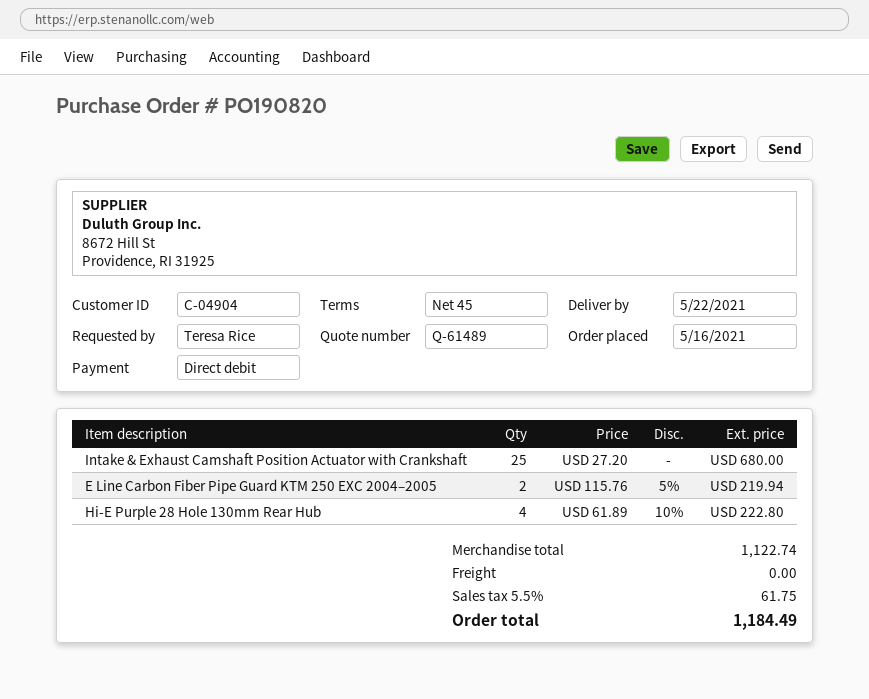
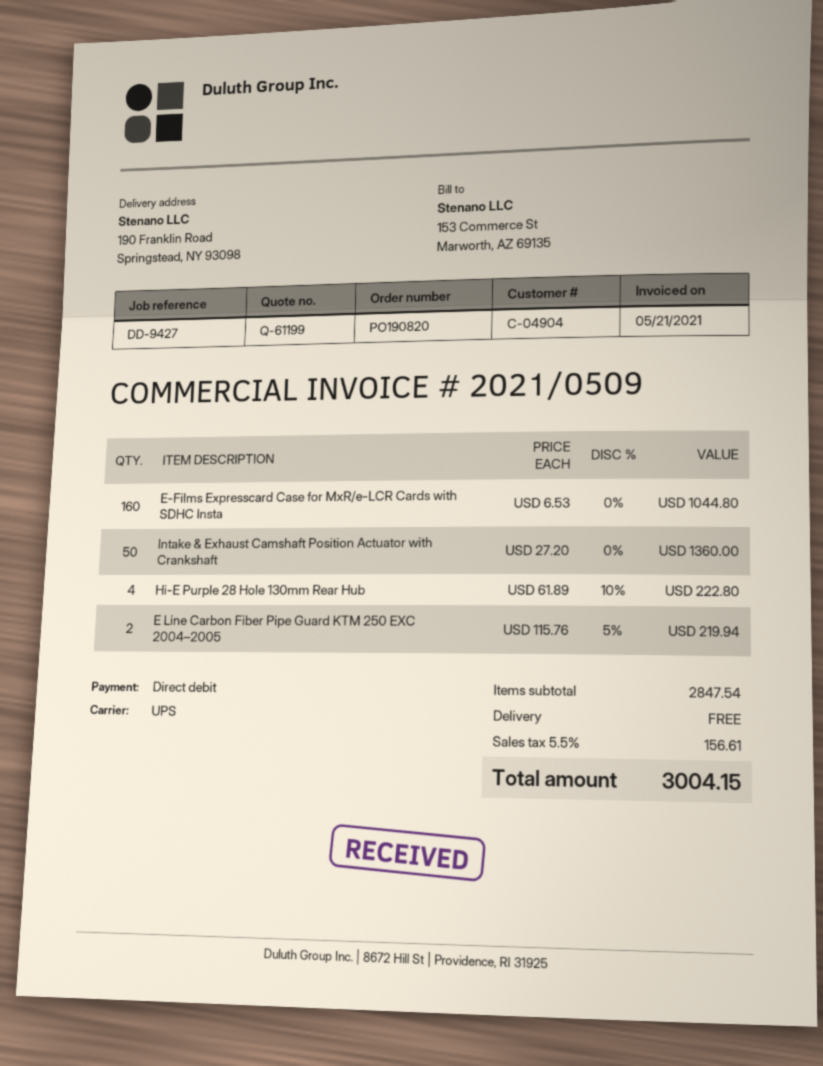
quote number: Q-61489 -> Q-61199
Intake & Exhaust Camshaft Position Actuator with Crankshaft: 25 x 27.20 = 680.00 -> 50 x 27.20 = 1360.00
E-Films Expresscard Case for MxR/e-LCR Cards with SDHC Insta: none -> 160 x 6.53 = 1044.80
subtotal: 1122.74 -> 2847.54
tax: 5.5% = 61.75 -> 5.5% = 156.61
total: 1184.49 -> 3004.15

